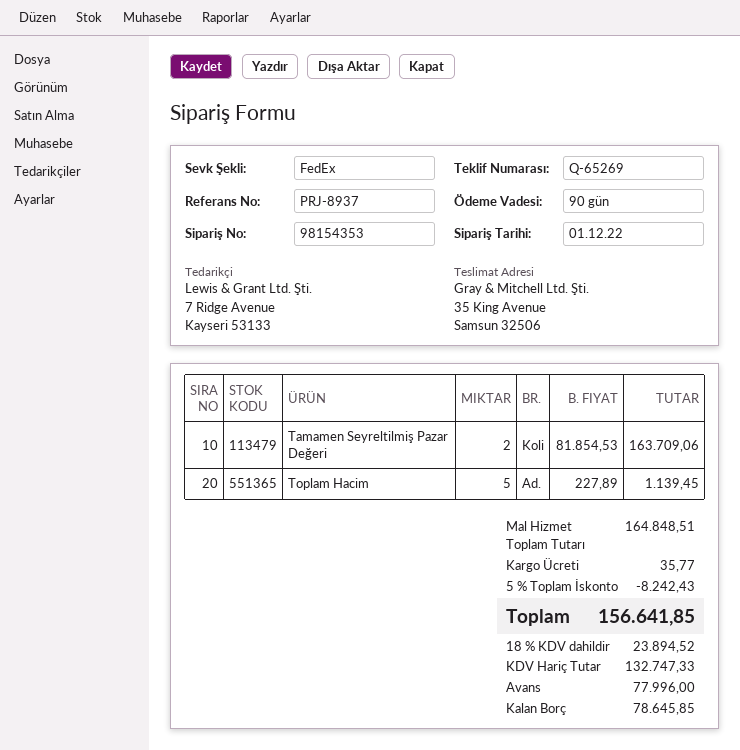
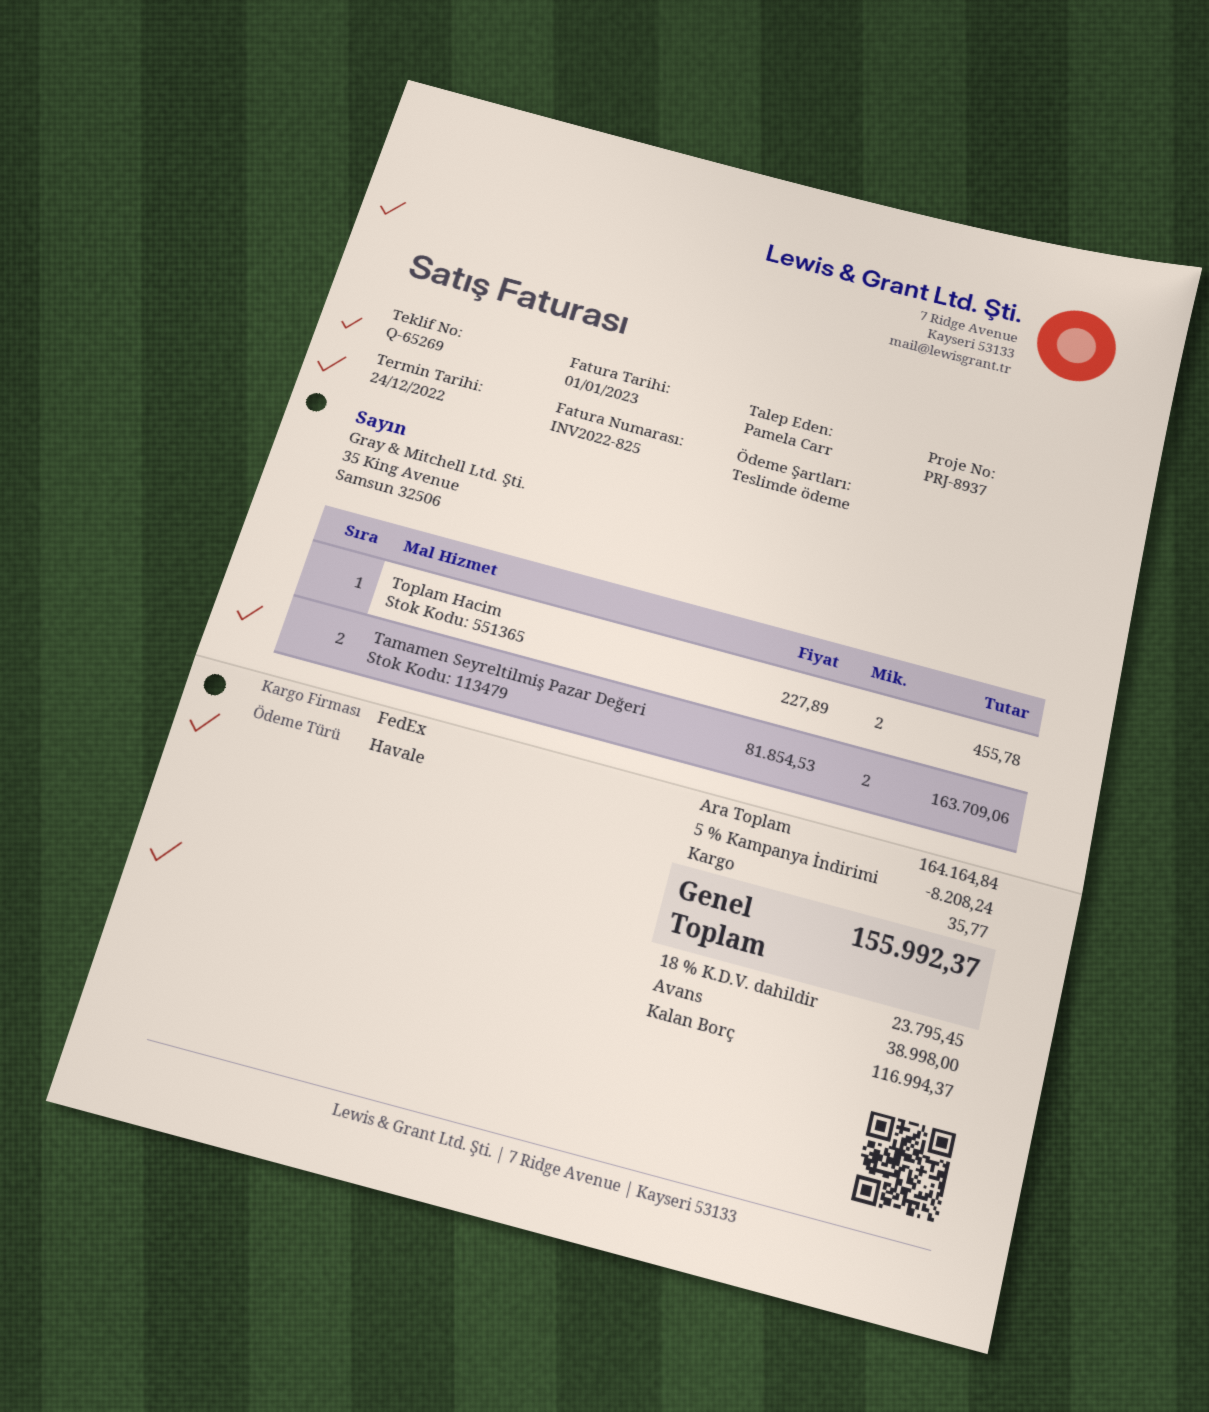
payment terms: 90 days -> on receipt
Toplam Hacim: 5 x 227.89 = 1139.45 -> 2 x 227.89 = 455.78
subtotal: 164848.51 -> 164164.84
discount: 5% = 8242.43 -> 5% = 8208.24
tax: 18% = 23894.52 -> 18% = 23795.45
total: 156641.85 -> 155992.37
deposit: 77996.00 -> 38998.00
balance: 78645.85 -> 116994.37

